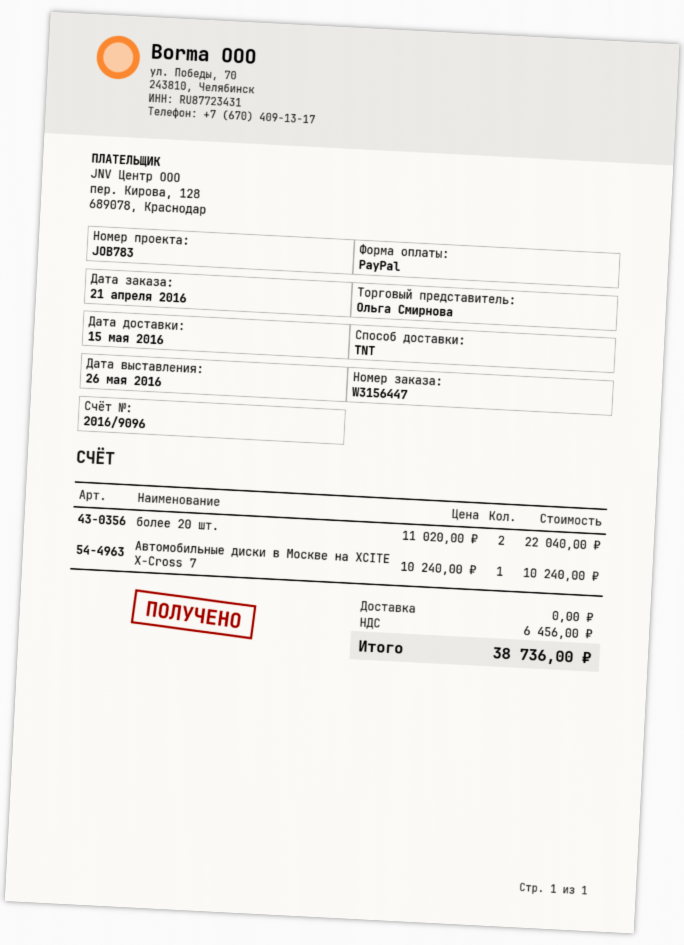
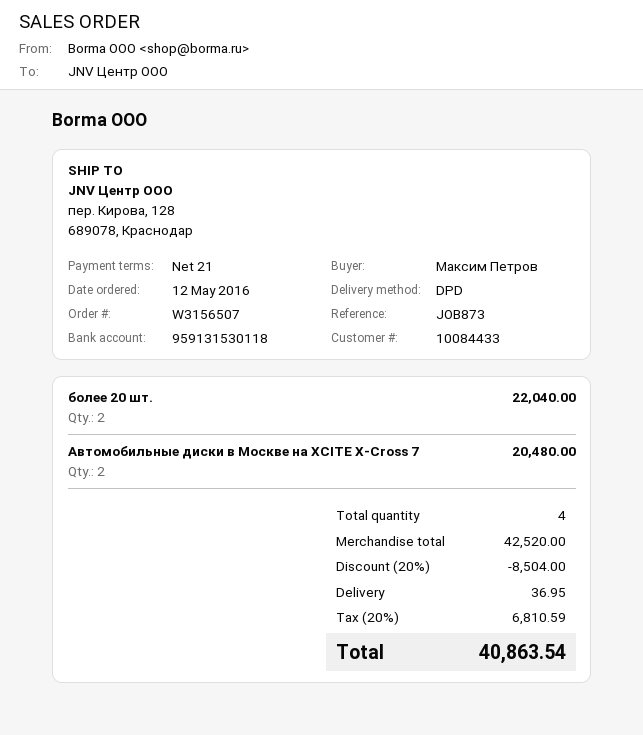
order number: W3156447 -> W3156507
order date: 2016-04-21 -> 2016-05-12
reference: JOB783 -> JOB873
shipping method: TNT -> DPD
Автомобильные диски в Москве на XCITE X-Cross 7: 1 for 10240.00 -> 2 for 20480.00
discount: none -> 20% = 8504.00
shipping: 0.00 -> 36.95
tax: 6456.00 -> 6810.59
total: 38736.00 -> 40863.54

